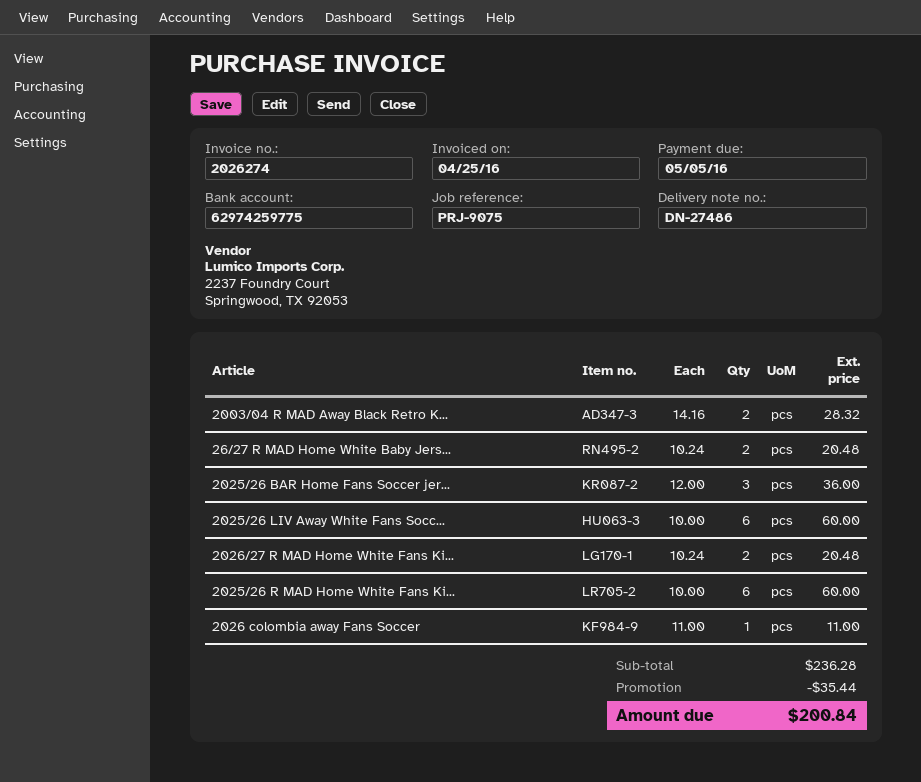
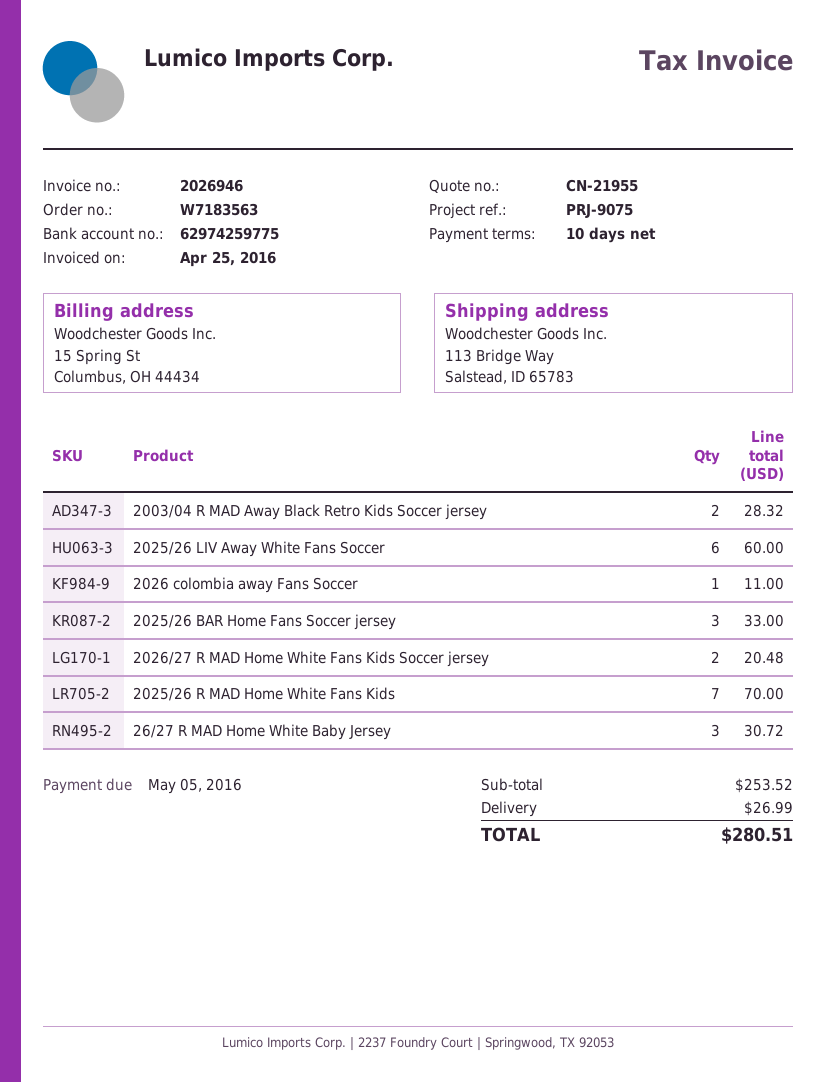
invoice number: 2026274 -> 2026946
26/27 R MAD Home White Baby Jers...: 2 for 20.48 -> 3 for 30.72
2025/26 BAR Home Fans Soccer jer...: 3 for 36.00 -> 3 for 33.00
2025/26 R MAD Home White Fans Ki...: 6 for 60.00 -> 7 for 70.00
subtotal: 236.28 -> 253.52
discount: 35.44 -> none
shipping: none -> 26.99
total: 200.84 -> 280.51

